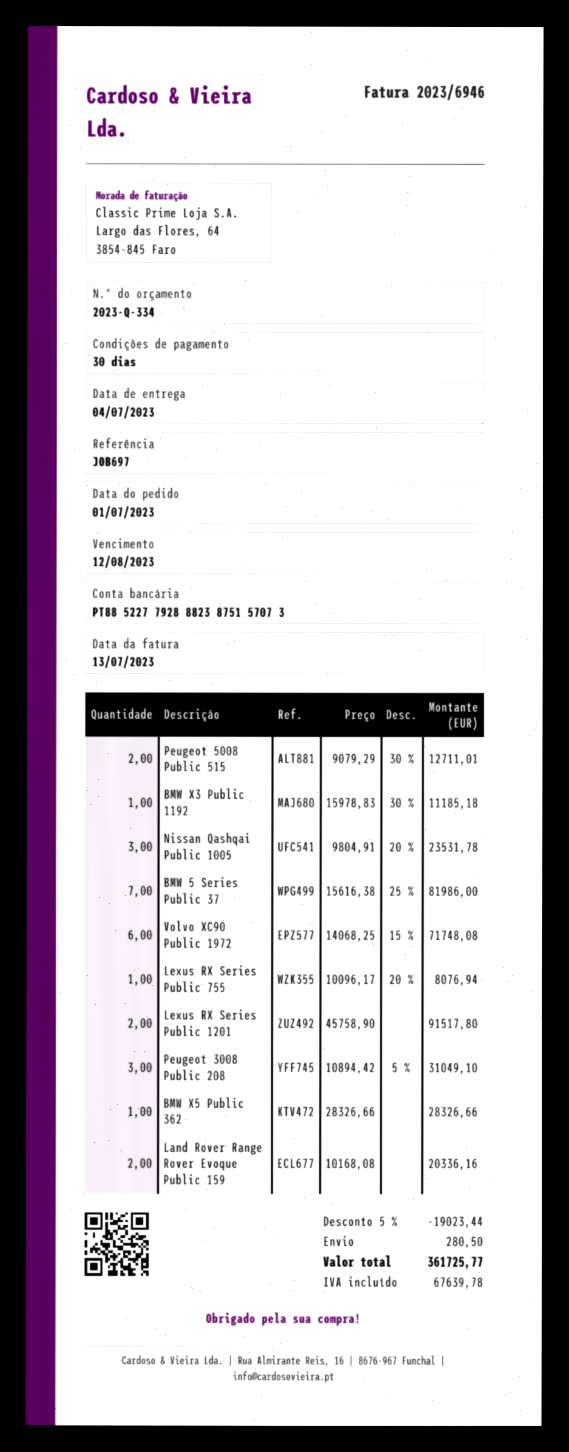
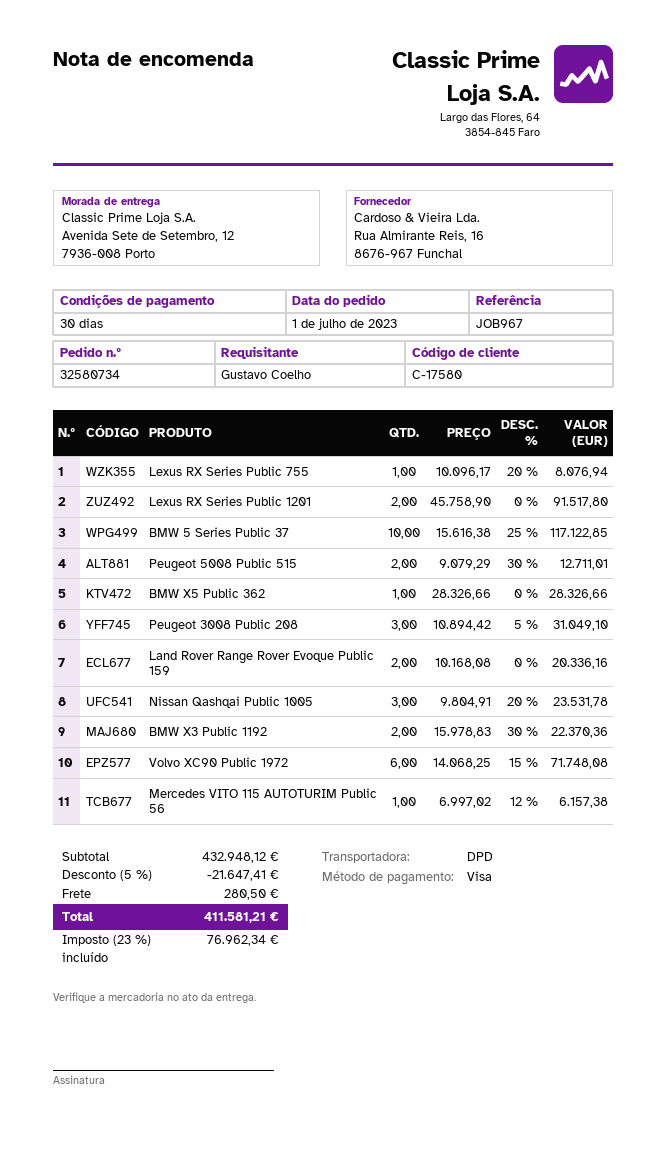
reference: JOB697 -> JOB967
BMW X3 Public 1192: 1 x 15978.83 - 30% = 11185.18 -> 2 x 15978.83 - 30% = 22370.36
BMW 5 Series Public 37: 7 x 15616.38 - 25% = 81986.00 -> 10 x 15616.38 - 25% = 117122.85
Mercedes VITO 115 AUTOTURIM Public 56: none -> 1 x 6997.02 - 12% = 6157.38
discount: 5% = 19023.44 -> 5% = 21647.41
tax: 67639.78 -> 76962.34
total: 361725.77 -> 411581.21

